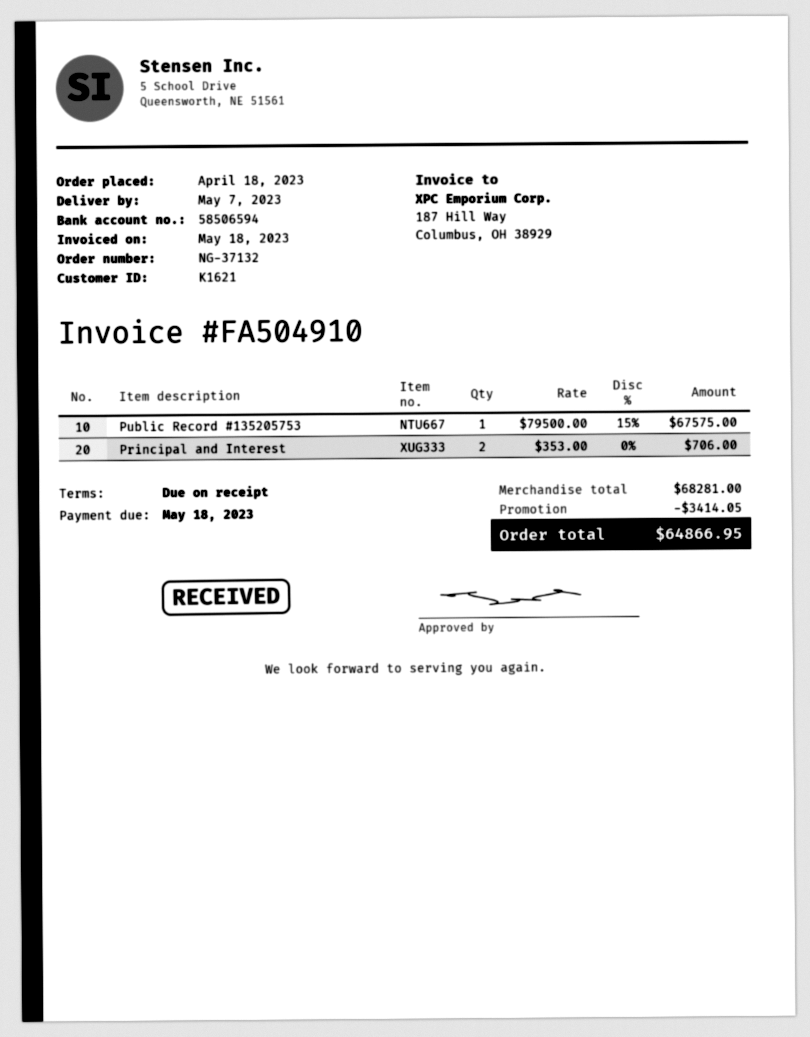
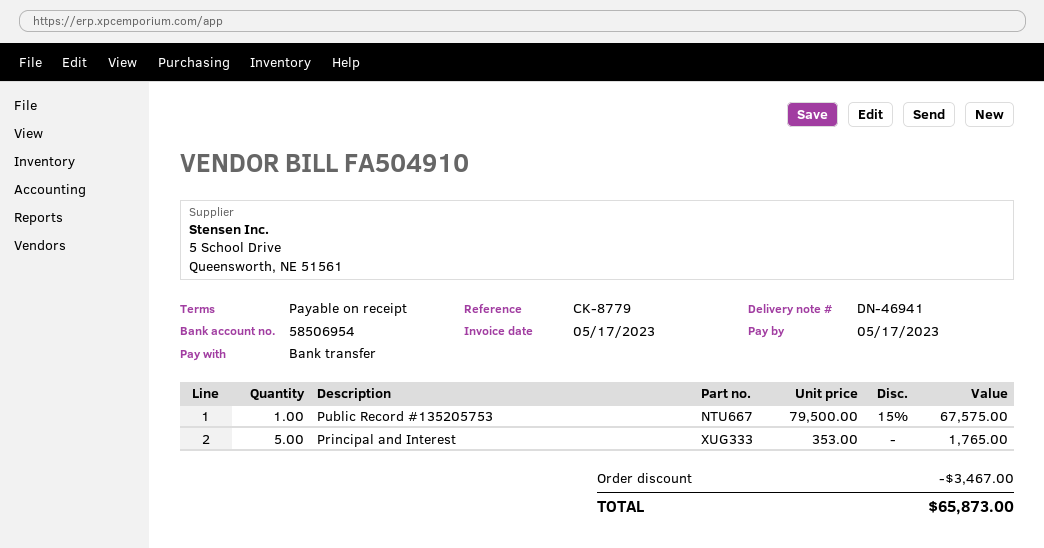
invoice date: 2023-05-18 -> 2023-05-17
due date: 2023-05-18 -> 2023-05-17
bank account: 58506594 -> 58506954
Principal and Interest: 2 x 353.00 = 706.00 -> 5 x 353.00 = 1765.00
discount: 3414.05 -> 3467.00
total: 64866.95 -> 65873.00

